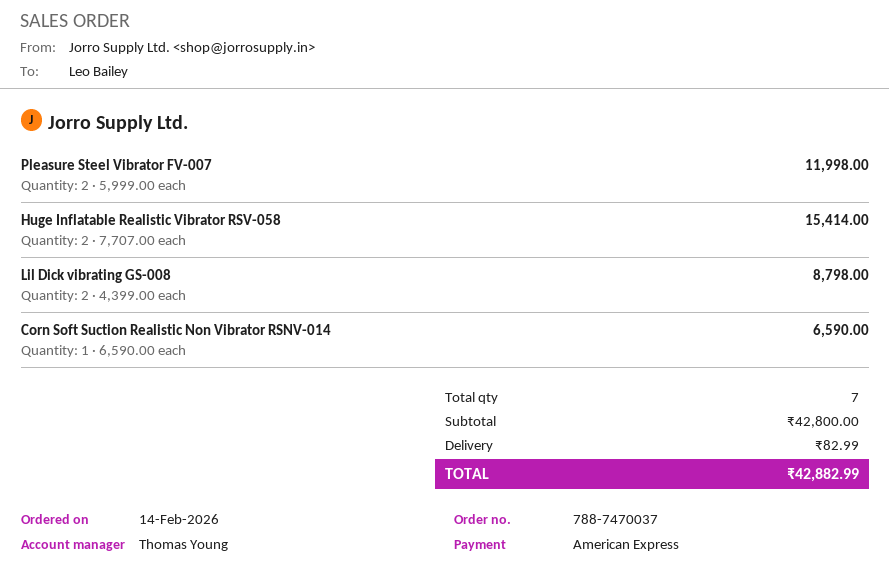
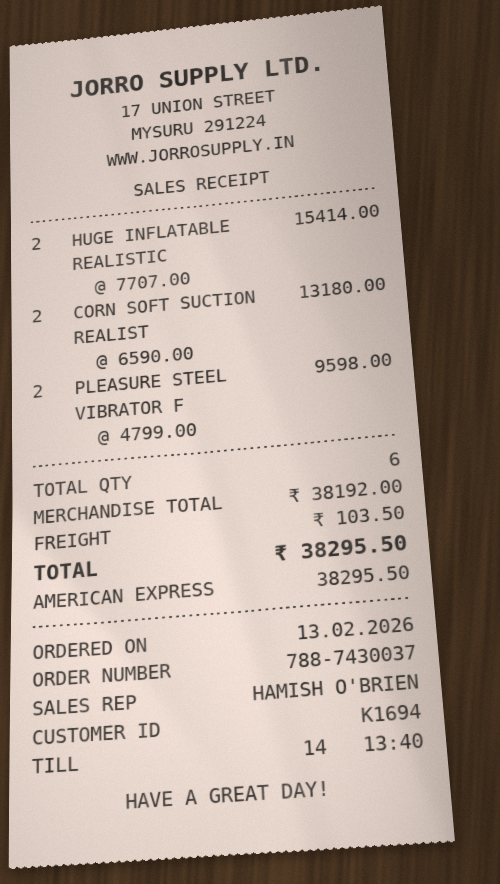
order number: 788-7470037 -> 788-7430037
order date: 2026-02-14 -> 2026-02-13
sales rep: Thomas Young -> HAMISH O'BRIEN
Pleasure Steel Vibrator FV-007: 2 x 5999.00 = 11998.00 -> 2 x 4799.00 = 9598.00
Lil Dick vibrating GS-008: 2 x 4399.00 = 8798.00 -> none
Corn Soft Suction Realistic Non Vibrator RSNV-014: 1 x 6590.00 = 6590.00 -> 2 x 6590.00 = 13180.00
total quantity: 7 -> 6
subtotal: 42800.00 -> 38192.00
shipping: 82.99 -> 103.50
total: 42882.99 -> 38295.50

